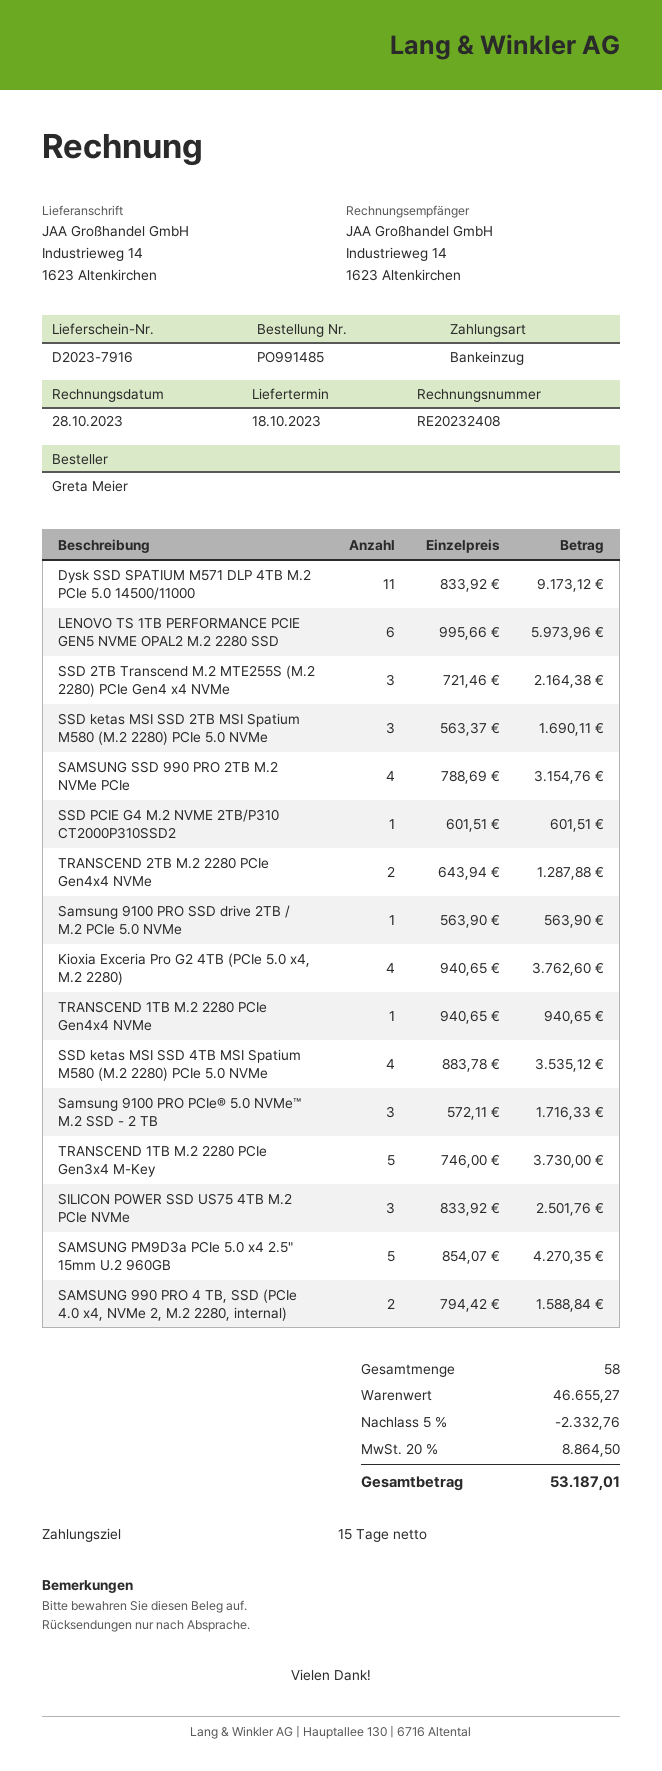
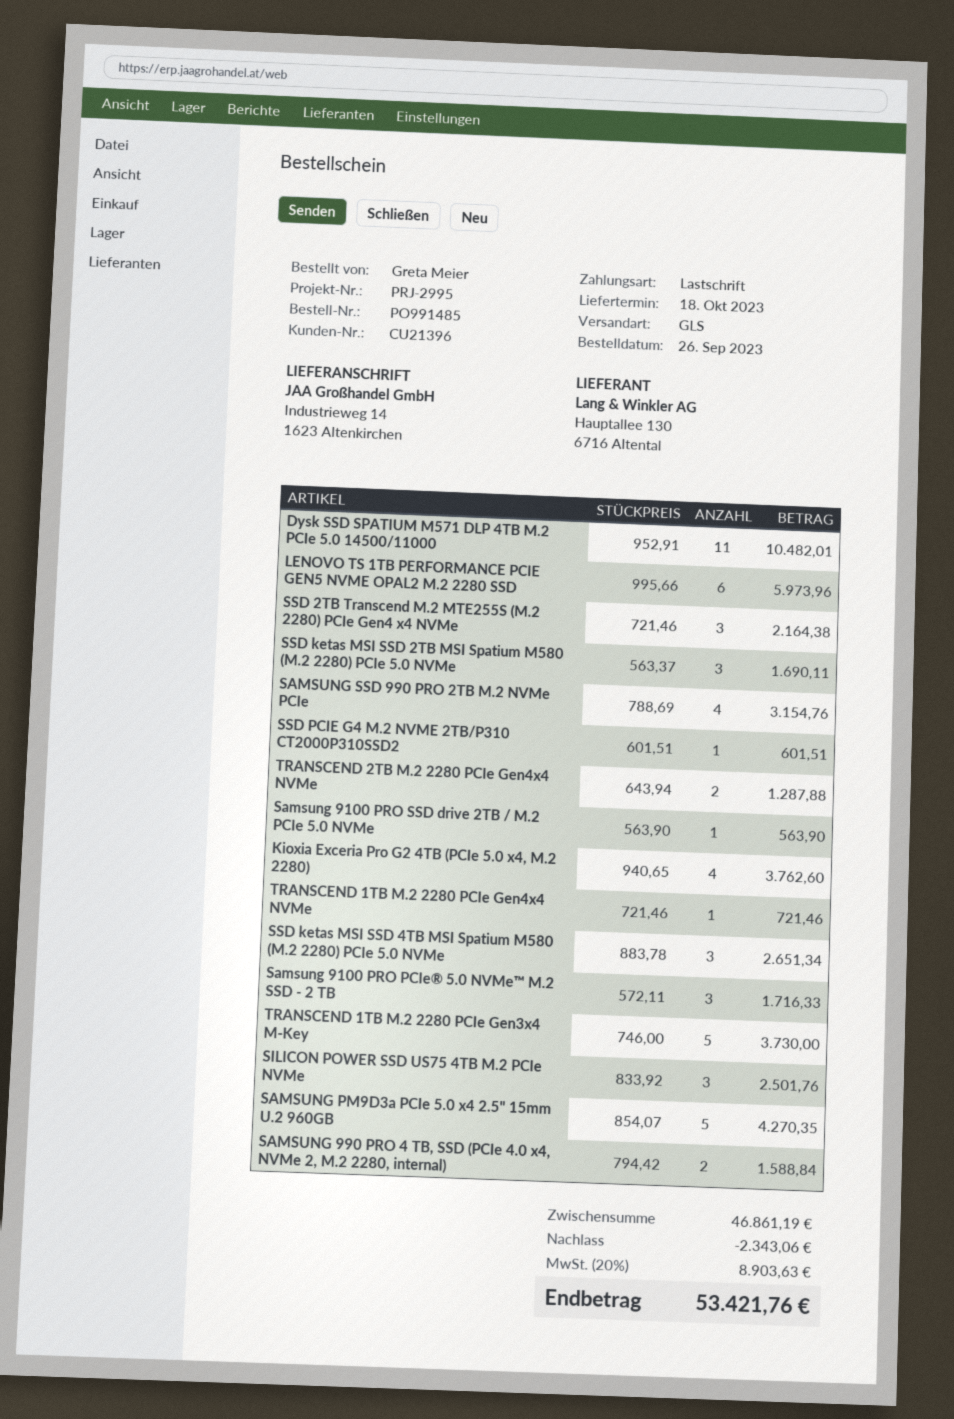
Dysk SSD SPATIUM M571 DLP 4TB M.2 PCIe 5.0 14500/11000: 11 x 833.92 = 9173.12 -> 11 x 952.91 = 10482.01
TRANSCEND 1TB M.2 2280 PCIe Gen4x4 NVMe: 1 x 940.65 = 940.65 -> 1 x 721.46 = 721.46
SSD ketas MSI SSD 4TB MSI Spatium M580 (M.2 2280) PCIe 5.0 NVMe: 4 x 883.78 = 3535.12 -> 3 x 883.78 = 2651.34
subtotal: 46655.27 -> 46861.19
discount: 2332.76 -> 2343.06
tax: 20% = 8864.50 -> 20% = 8903.63
total: 53187.01 -> 53421.76

